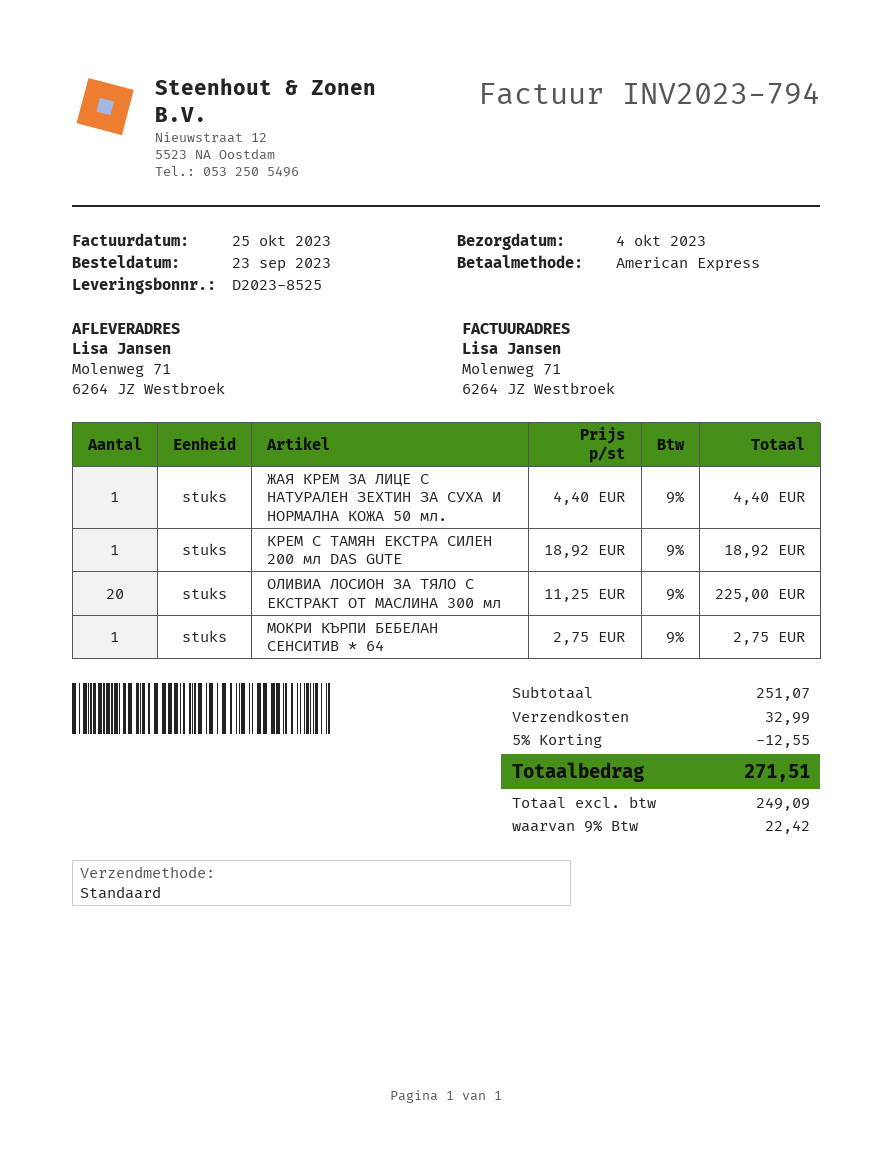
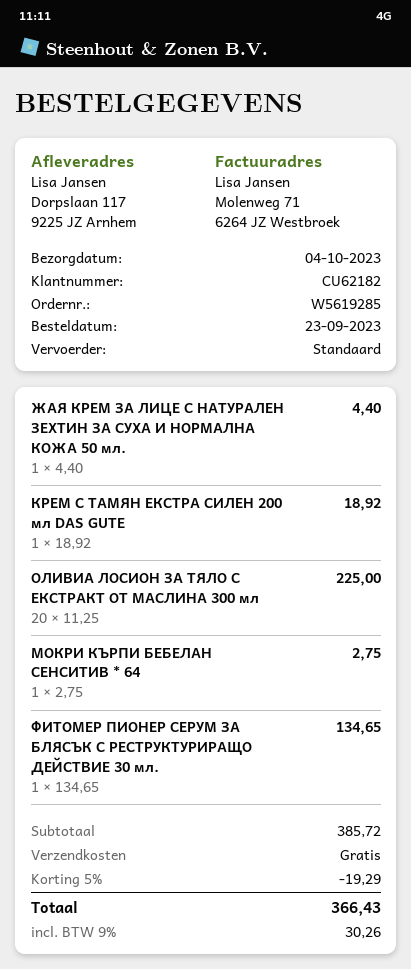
ship to: Molenweg 71, 6264 JZ Westbroek -> Dorpslaan 117, 9225 JZ Arnhem
ФИТОМЕР ПИОНЕР СЕРУМ ЗА БЛЯСЪК С РЕСТРУКТУРИРАЩО ДЕЙСТВИЕ 30 мл.: none -> 1 x 134.65 = 134.65
subtotal: 251.07 -> 385.72
discount: 5% = 12.55 -> 5% = 19.29
shipping: 32.99 -> 0.00
tax: 9% = 22.42 -> 9% = 30.26
total: 271.51 -> 366.43

